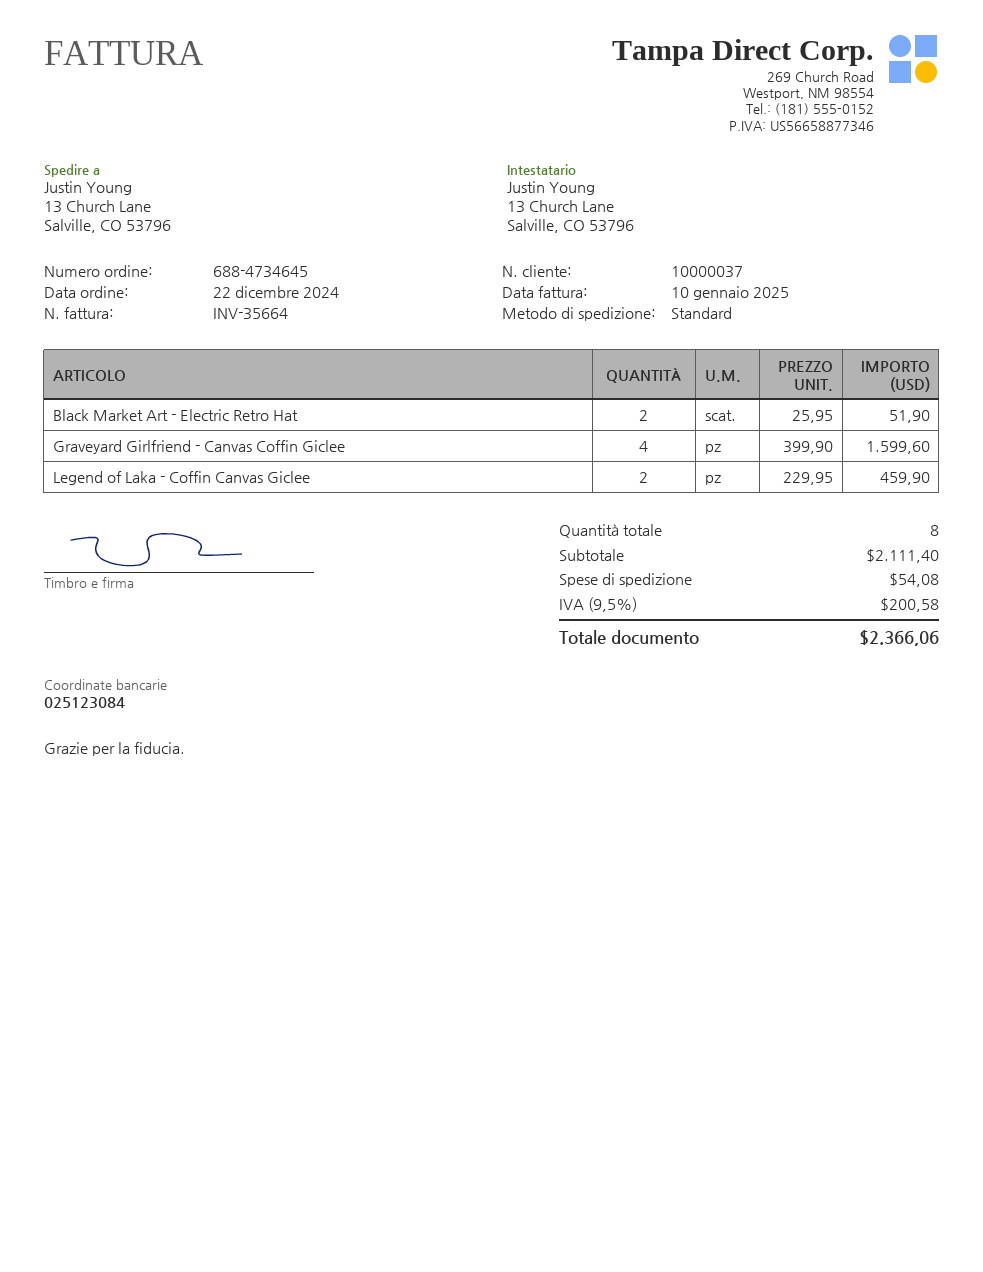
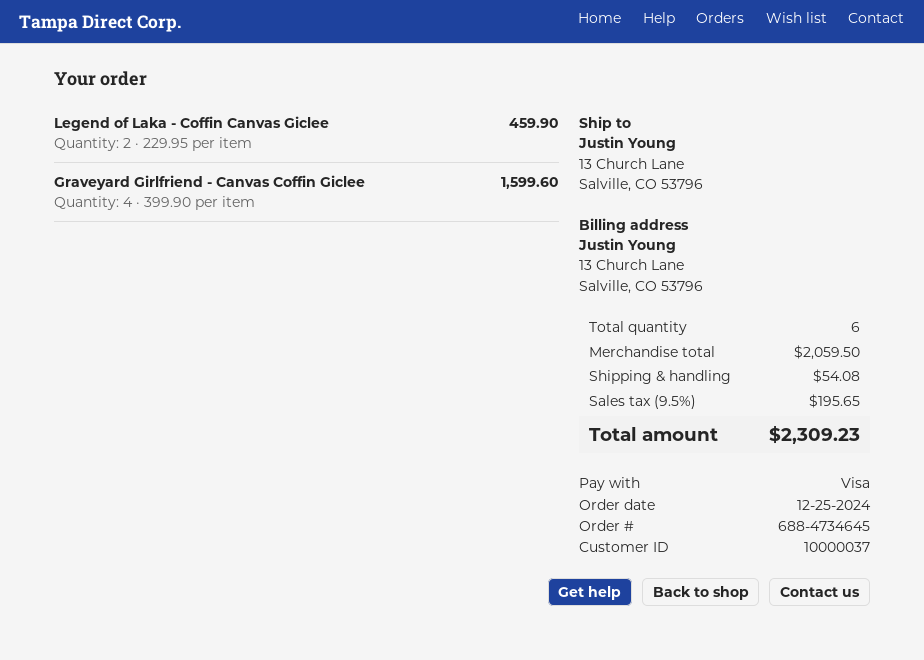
order date: 2024-12-22 -> 2024-12-25
Black Market Art - Electric Retro Hat: 2 x 25.95 = 51.90 -> none
total quantity: 8 -> 6
subtotal: 2111.40 -> 2059.50
tax: 9.5% = 200.58 -> 9.5% = 195.65
total: 2366.06 -> 2309.23

